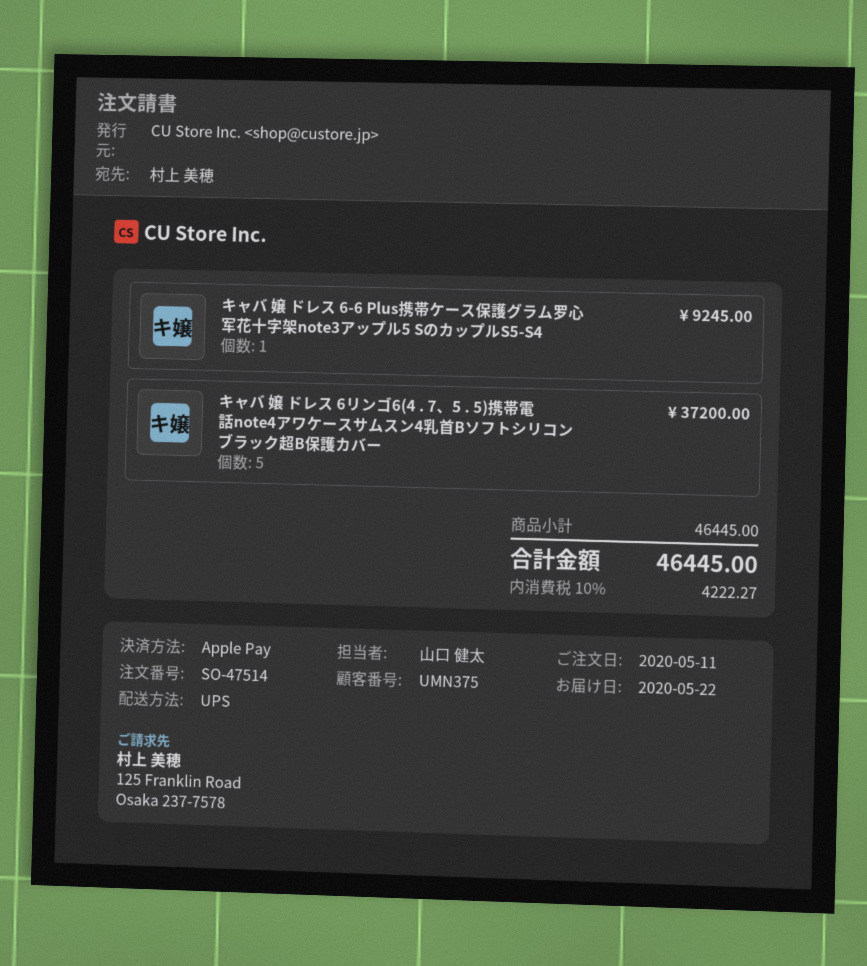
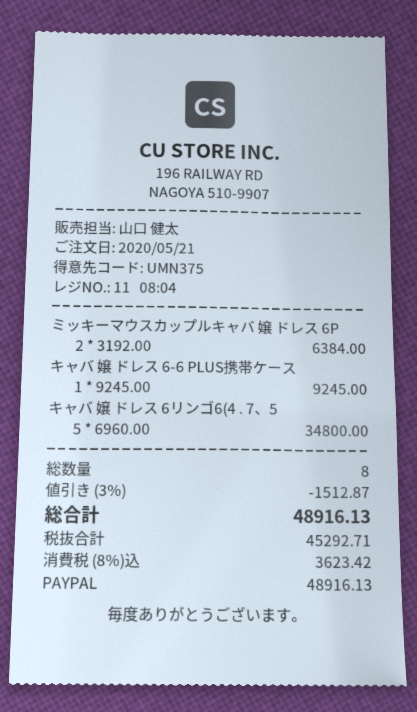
order date: 2020-05-11 -> 2020-05-21
payment method: Apple Pay -> PayPal
キャバ 嬢 ドレス 6リンゴ6(4 . 7、5 . 5)携帯電話note4アワケースサムスン4乳首Bソフトシリコンブラック超B保護カバー: 5 for 37200.00 -> 5 for 34800.00
ミッキーマウスカップルキャバ 嬢 ドレス 6P: none -> 2 for 6384.00
discount: none -> 3% = 1512.87
tax: 10% = 4222.27 -> 8% = 3623.42
total: 46445.00 -> 48916.13

